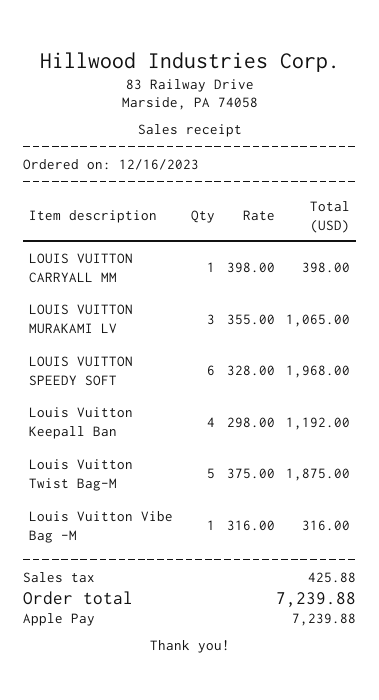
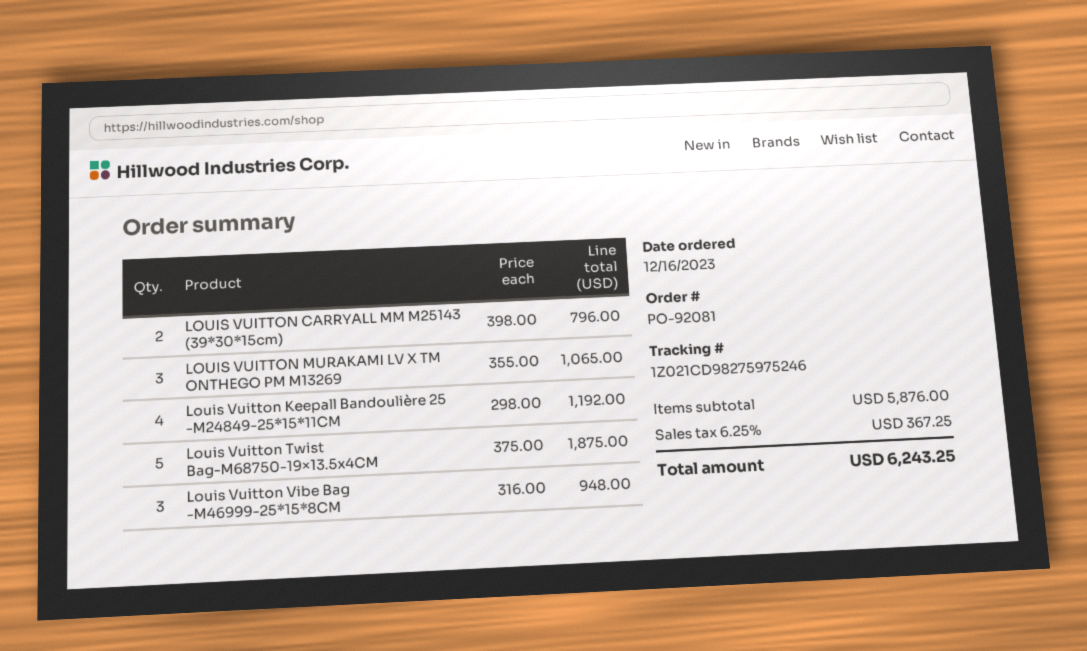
LOUIS VUITTON CARRYALL MM: 1 x 398.00 = 398.00 -> 2 x 398.00 = 796.00
LOUIS VUITTON SPEEDY SOFT: 6 x 328.00 = 1968.00 -> none
Louis Vuitton Vibe Bag -M: 1 x 316.00 = 316.00 -> 3 x 316.00 = 948.00
tax: 425.88 -> 367.25
total: 7239.88 -> 6243.25

